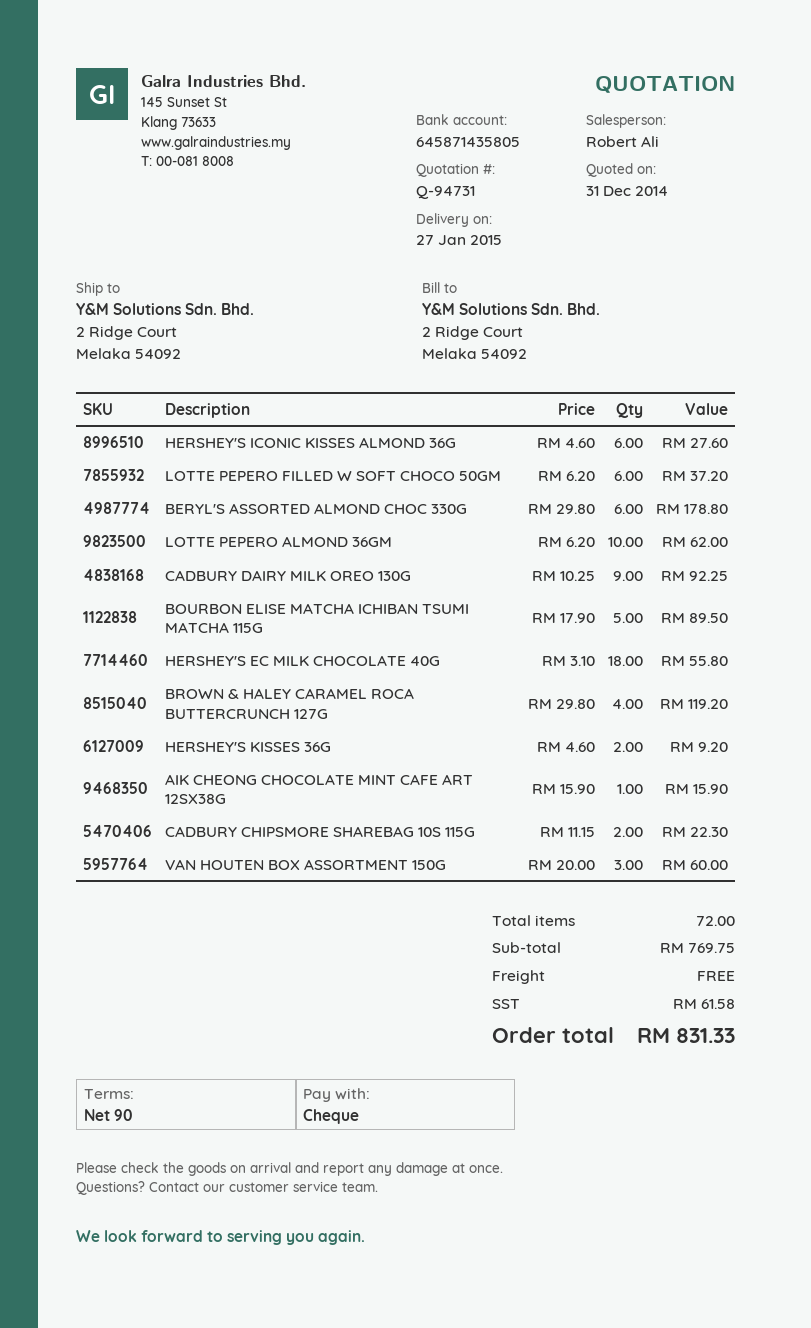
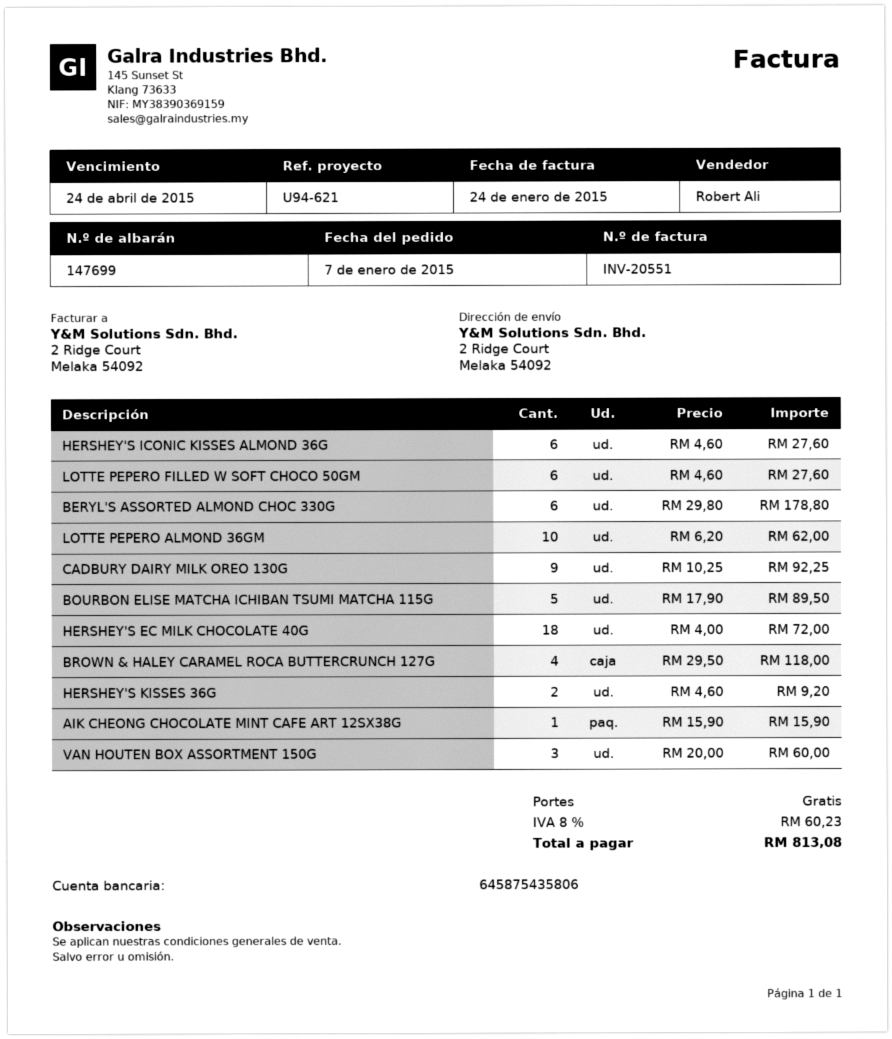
bank account: 645871435805 -> 645875435806
LOTTE PEPERO FILLED W SOFT CHOCO 50GM: 6 x 6.20 = 37.20 -> 6 x 4.60 = 27.60
HERSHEY'S EC MILK CHOCOLATE 40G: 18 x 3.10 = 55.80 -> 18 x 4.00 = 72.00
BROWN & HALEY CARAMEL ROCA BUTTERCRUNCH 127G: 4 x 29.80 = 119.20 -> 4 x 29.50 = 118.00
CADBURY CHIPSMORE SHAREBAG 10S 115G: 2 x 11.15 = 22.30 -> none
tax: 61.58 -> 60.23
total: 831.33 -> 813.08

